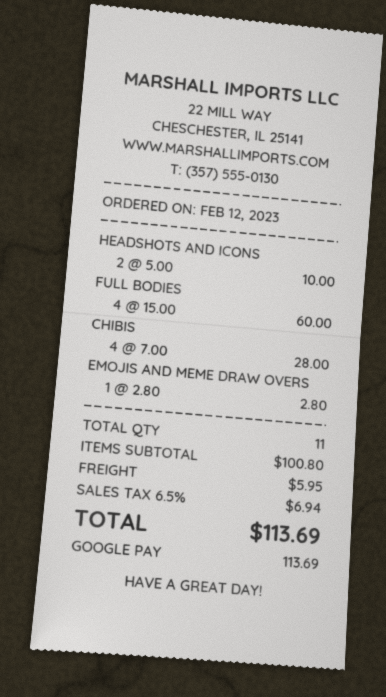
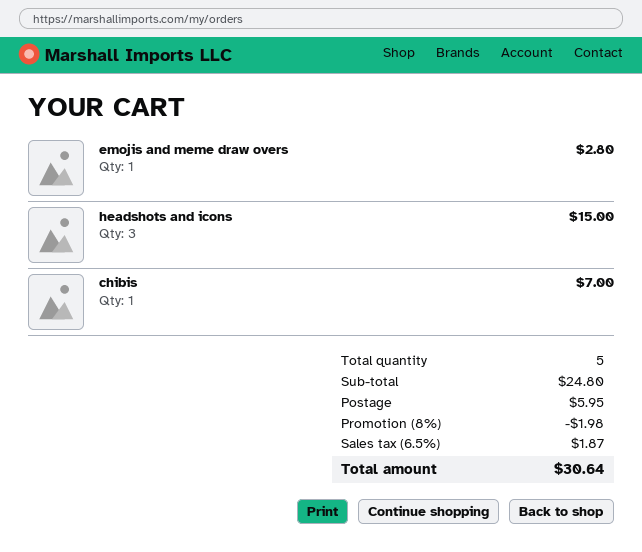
HEADSHOTS AND ICONS: 2 for 10.00 -> 3 for 15.00
FULL BODIES: 4 for 60.00 -> none
CHIBIS: 4 for 28.00 -> 1 for 7.00
total quantity: 11 -> 5
subtotal: 100.80 -> 24.80
discount: none -> 8% = 1.98
tax: 6.5% = 6.94 -> 6.5% = 1.87
total: 113.69 -> 30.64

